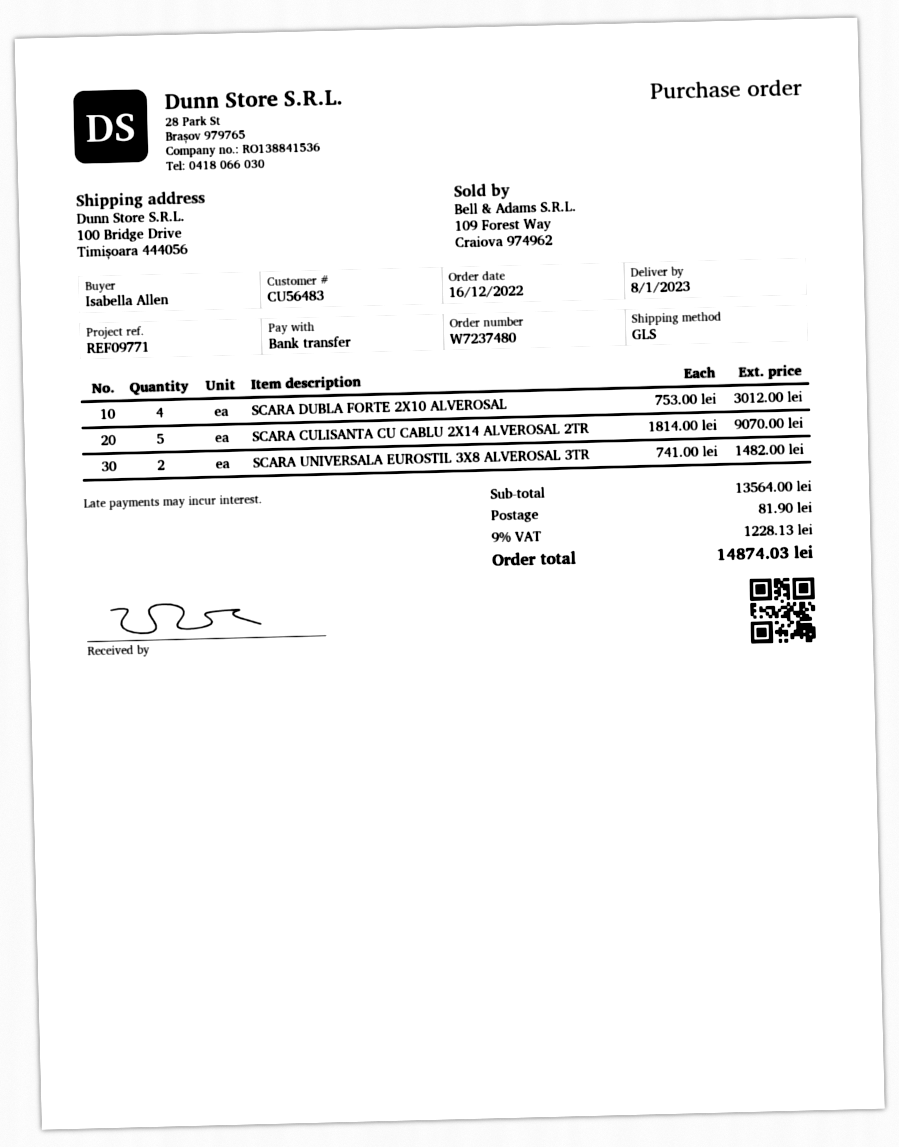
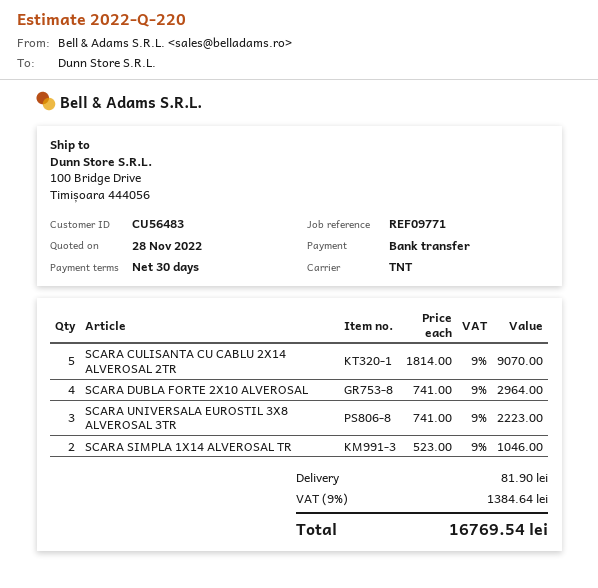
shipping method: GLS -> TNT
SCARA DUBLA FORTE 2X10 ALVEROSAL: 4 x 753.00 = 3012.00 -> 4 x 741.00 = 2964.00
SCARA UNIVERSALA EUROSTIL 3X8 ALVEROSAL 3TR: 2 x 741.00 = 1482.00 -> 3 x 741.00 = 2223.00
SCARA SIMPLA 1X14 ALVEROSAL TR: none -> 2 x 523.00 = 1046.00
tax: 9% = 1228.13 -> 9% = 1384.64
total: 14874.03 -> 16769.54

